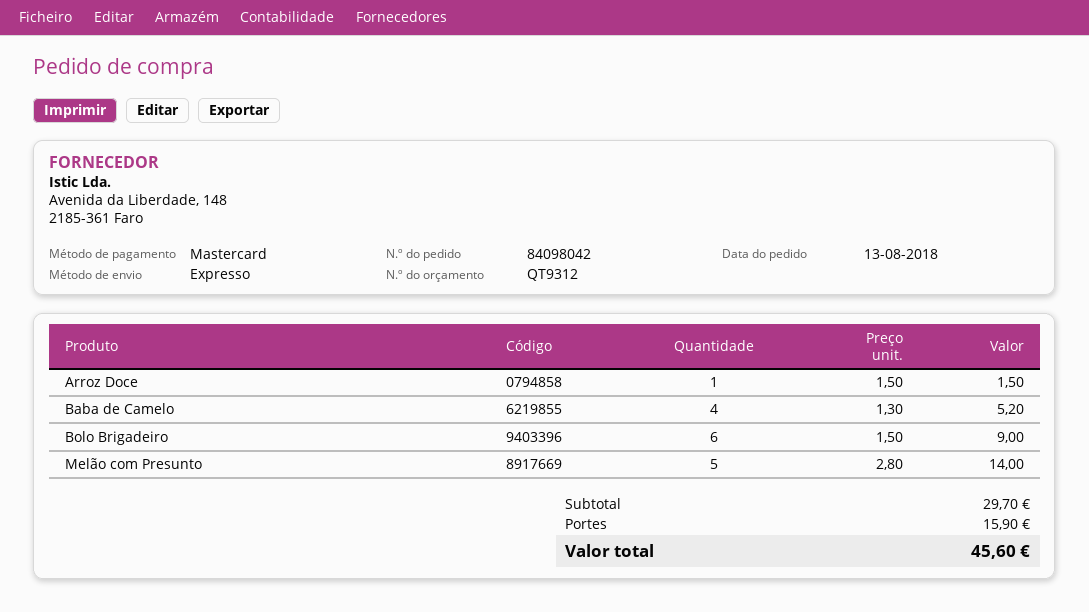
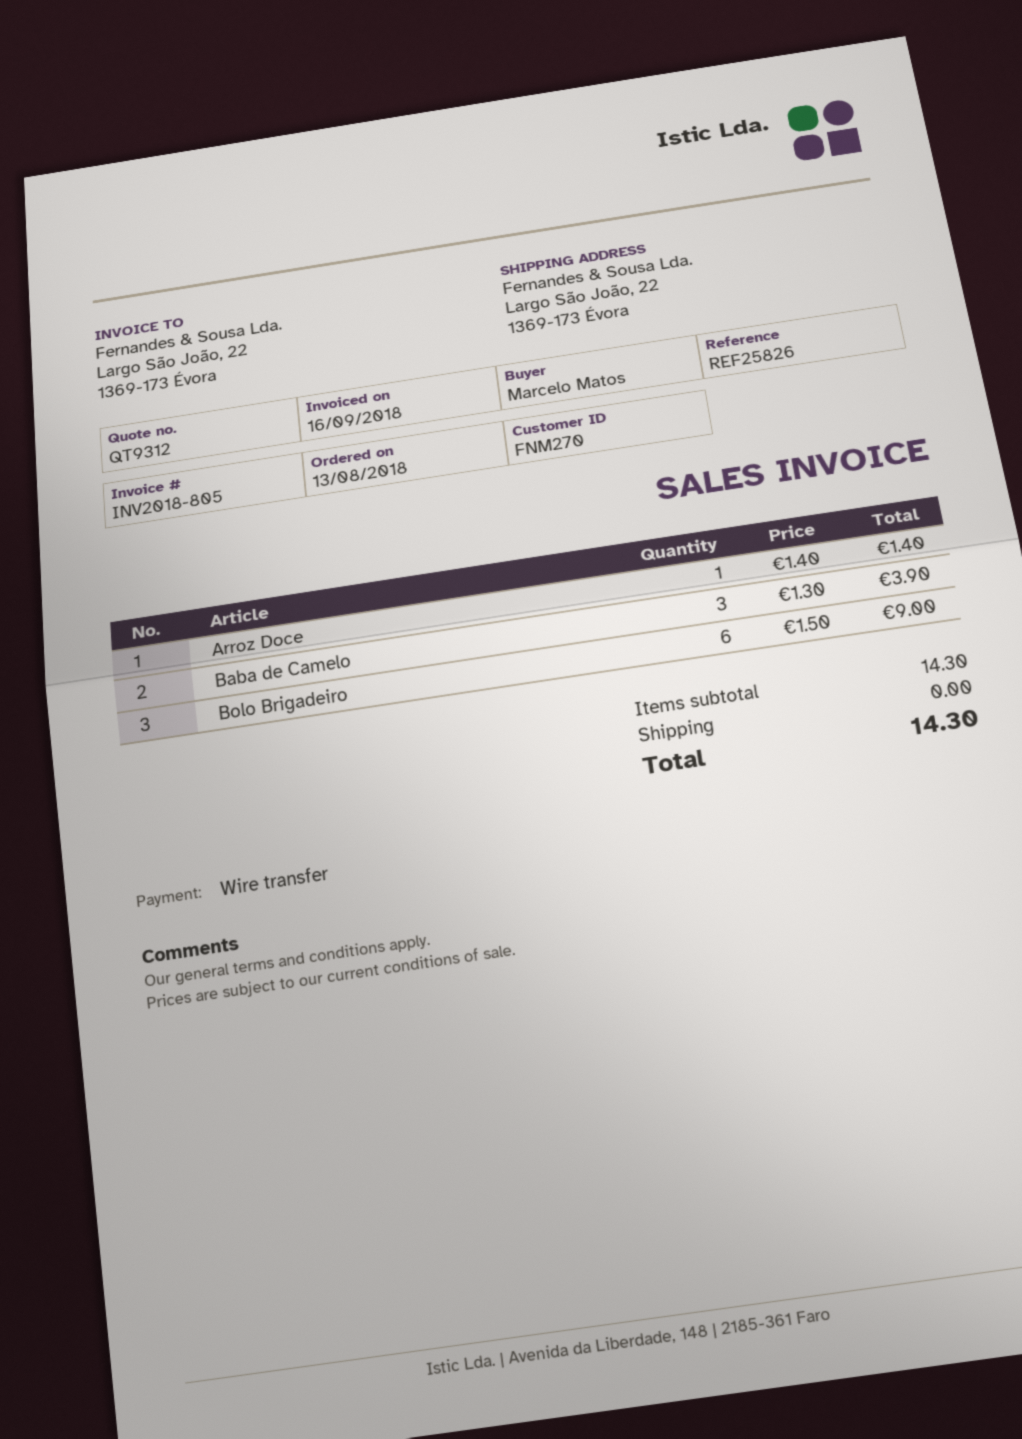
payment method: Mastercard -> bank transfer
Arroz Doce: 1 x 1.50 = 1.50 -> 1 x 1.40 = 1.40
Baba de Camelo: 4 x 1.30 = 5.20 -> 3 x 1.30 = 3.90
Melão com Presunto: 5 x 2.80 = 14.00 -> none
subtotal: 29.70 -> 14.30
shipping: 15.90 -> 0.00
total: 45.60 -> 14.30

